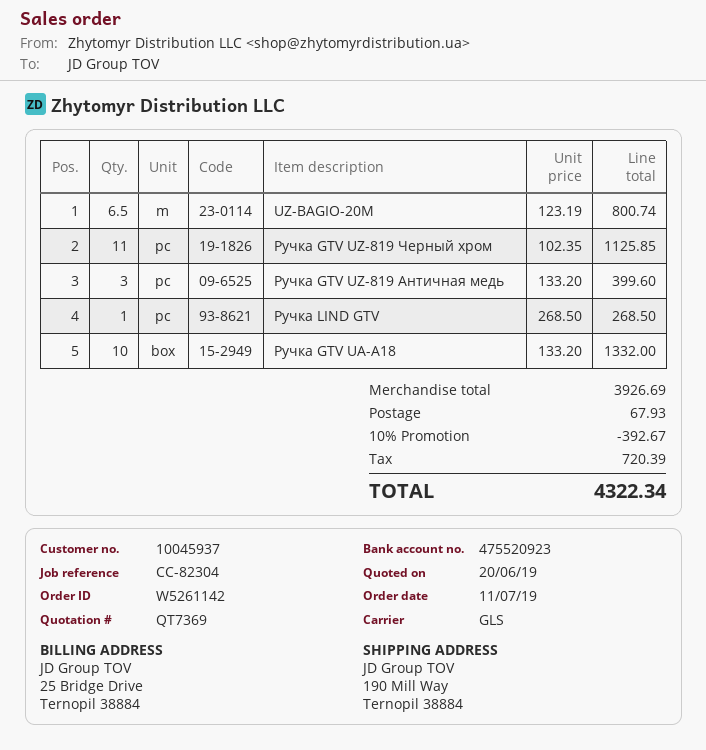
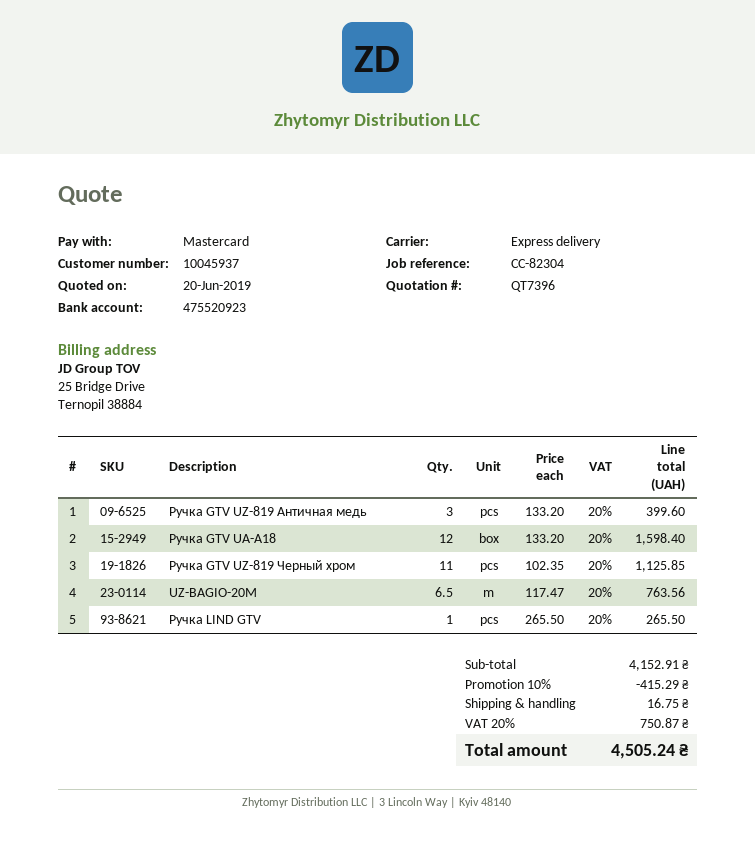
quote number: QT7369 -> QT7396
shipping method: GLS -> express
UZ-BAGIO-20M: 6.5 x 123.19 = 800.74 -> 6.5 x 117.47 = 763.56
Ручка LIND GTV: 1 x 268.50 = 268.50 -> 1 x 265.50 = 265.50
Ручка GTV UA-A18: 10 x 133.20 = 1332.00 -> 12 x 133.20 = 1598.40
subtotal: 3926.69 -> 4152.91
discount: 10% = 392.67 -> 10% = 415.29
shipping: 67.93 -> 16.75
tax: 720.39 -> 750.87
total: 4322.34 -> 4505.24

